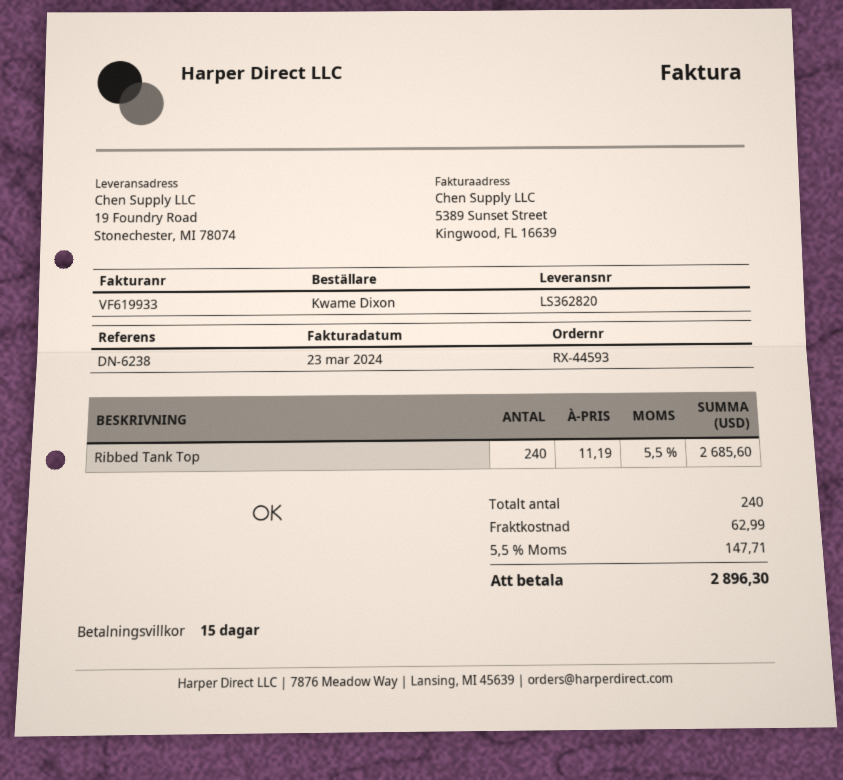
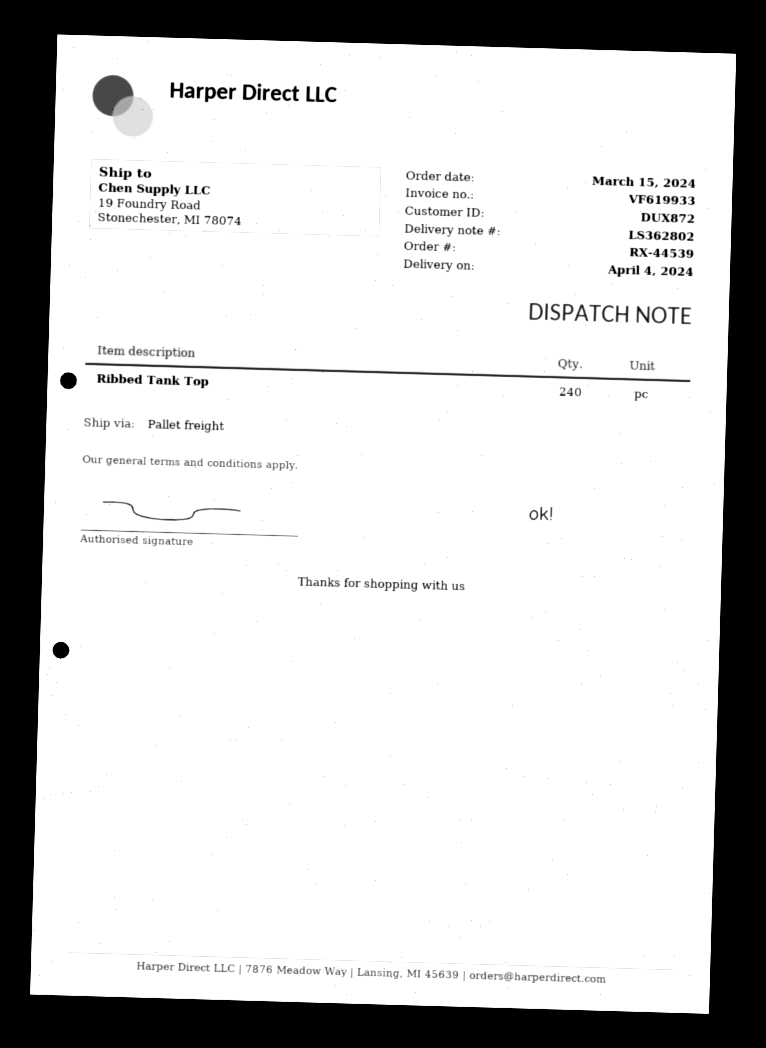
order number: RX-44593 -> RX-44539
delivery note number: LS362820 -> LS362802

